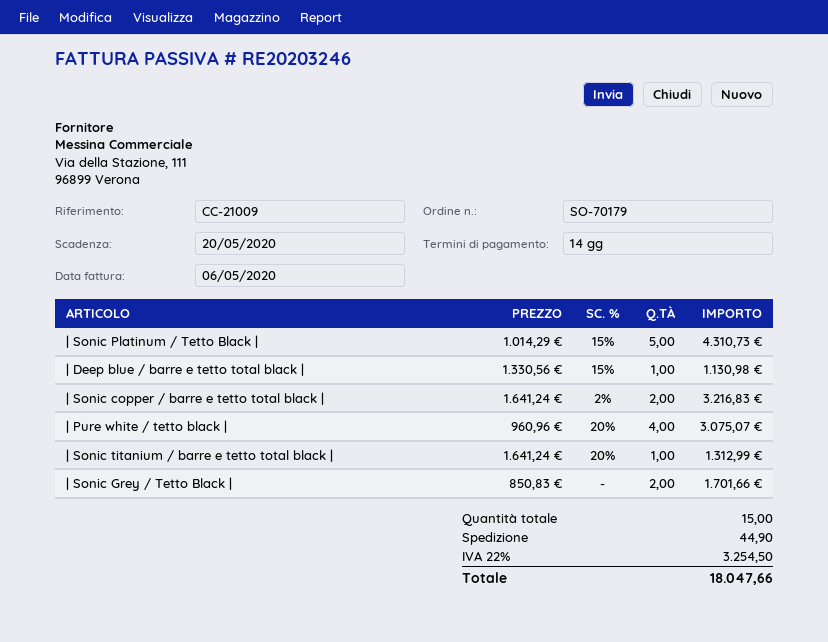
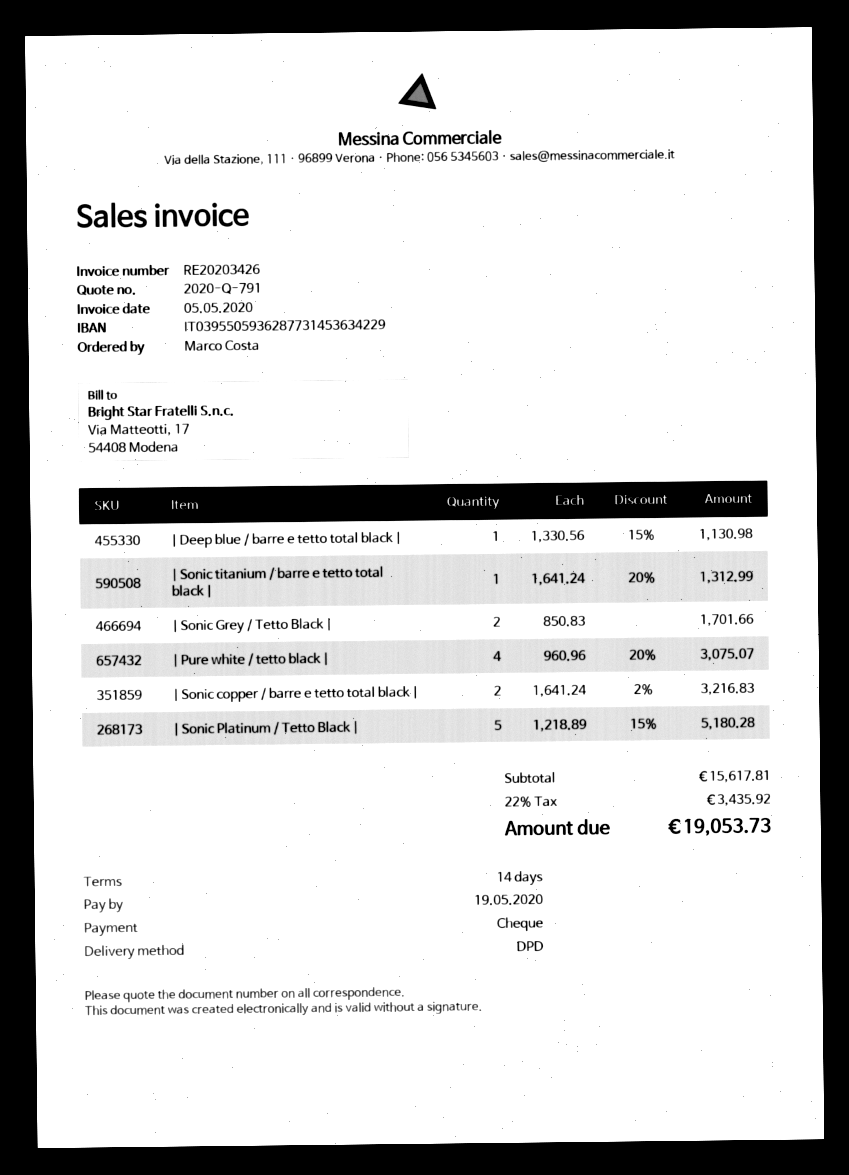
invoice number: RE20203246 -> RE20203426
invoice date: 2020-05-06 -> 2020-05-05
due date: 2020-05-20 -> 2020-05-19
| Sonic Platinum / Tetto Black |: 5 x 1014.29 - 15% = 4310.73 -> 5 x 1218.89 - 15% = 5180.28
shipping: 44.90 -> none
tax: 22% = 3254.50 -> 22% = 3435.92
total: 18047.66 -> 19053.73

